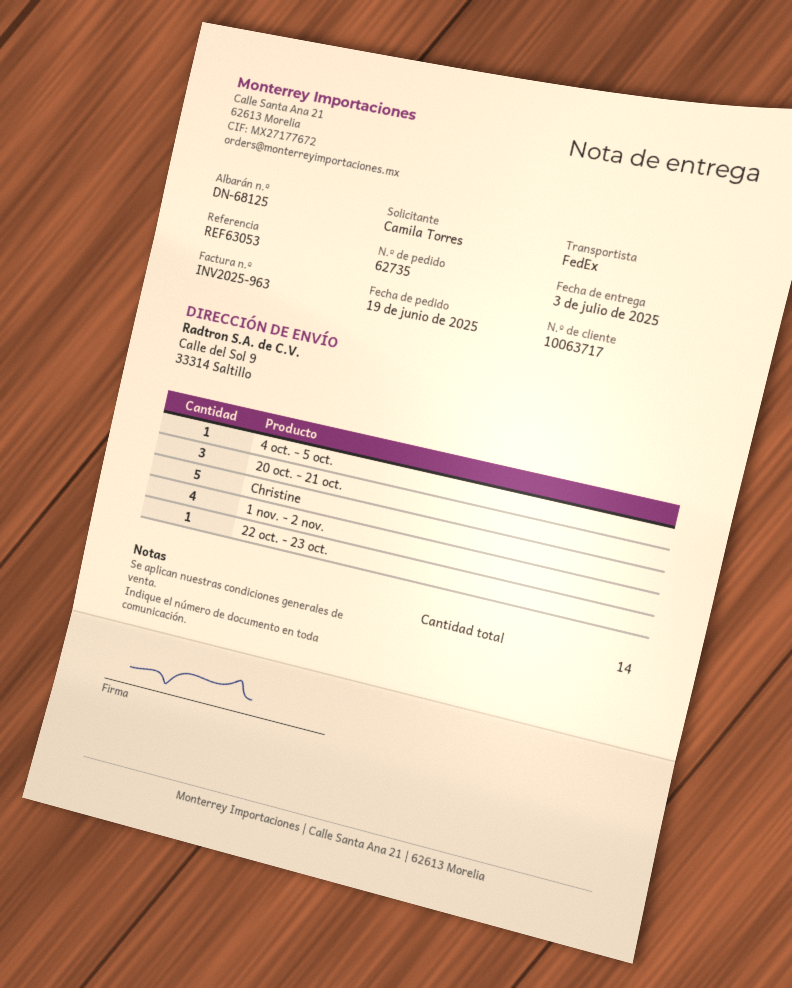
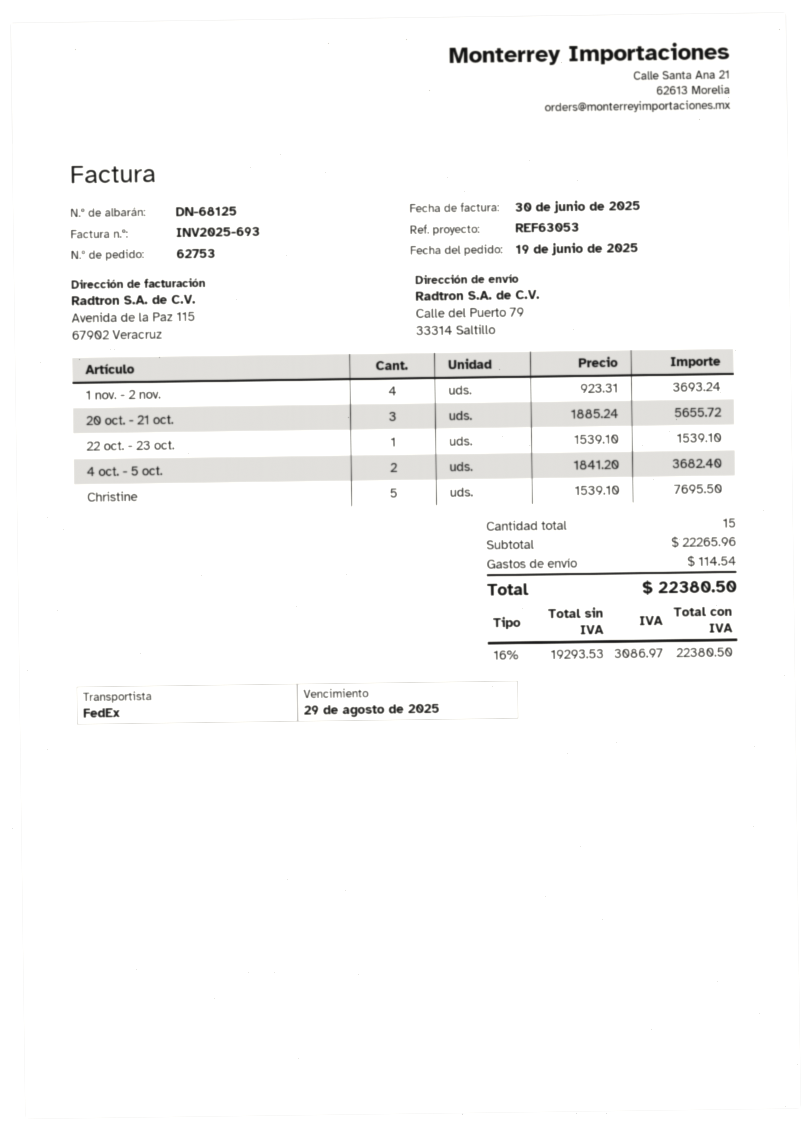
order number: 62735 -> 62753
invoice number: INV2025-963 -> INV2025-693
ship to: Calle del Sol 9, 33314 Saltillo -> Calle del Puerto 79, 33314 Saltillo
4 oct. - 5 oct.: 1 -> 2
total quantity: 14 -> 15

